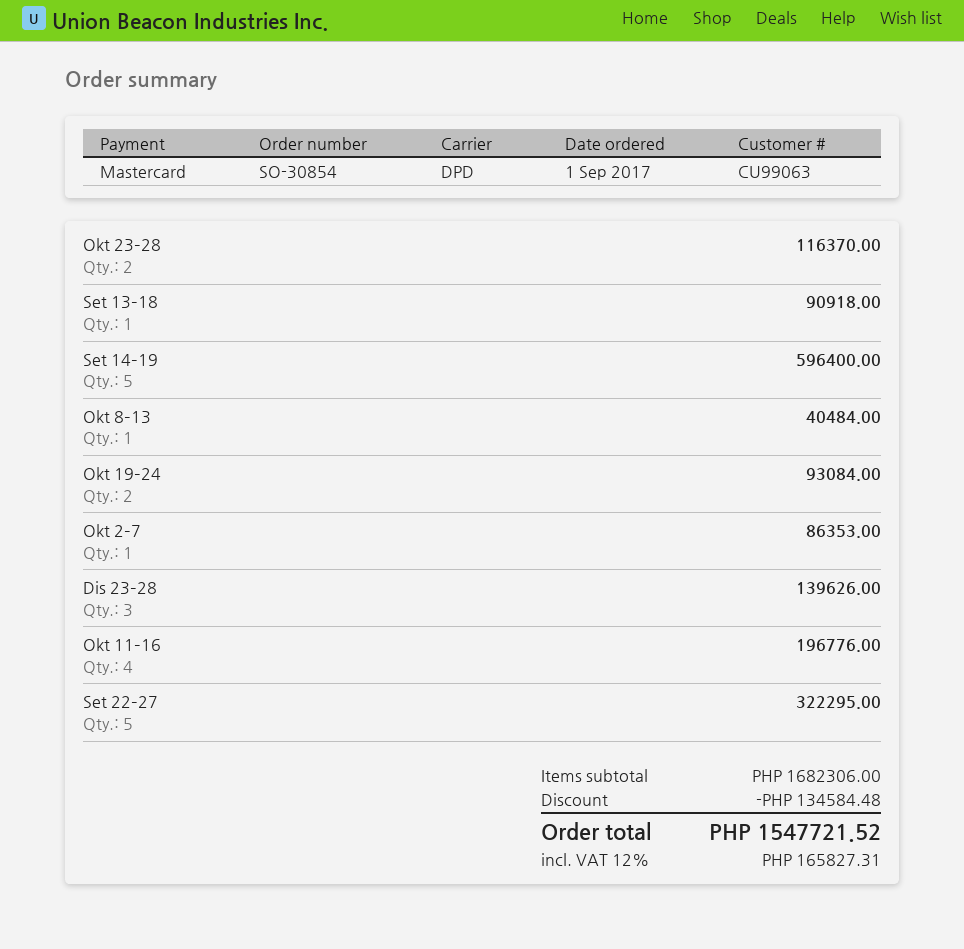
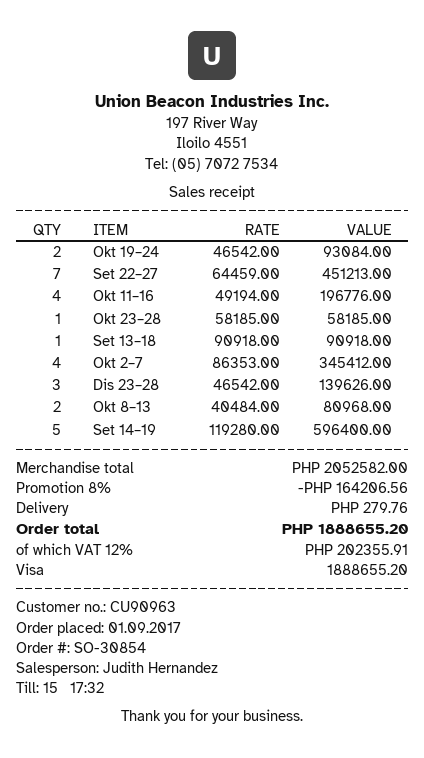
customer number: CU99063 -> CU90963
payment method: Mastercard -> Visa
Okt 23–28: 2 for 116370.00 -> 1 for 58185.00
Okt 8–13: 1 for 40484.00 -> 2 for 80968.00
Okt 2–7: 1 for 86353.00 -> 4 for 345412.00
Set 22–27: 5 for 322295.00 -> 7 for 451213.00
subtotal: 1682306.00 -> 2052582.00
discount: 134584.48 -> 164206.56
shipping: none -> 279.76
tax: 12% = 165827.31 -> 12% = 202355.91
total: 1547721.52 -> 1888655.20

